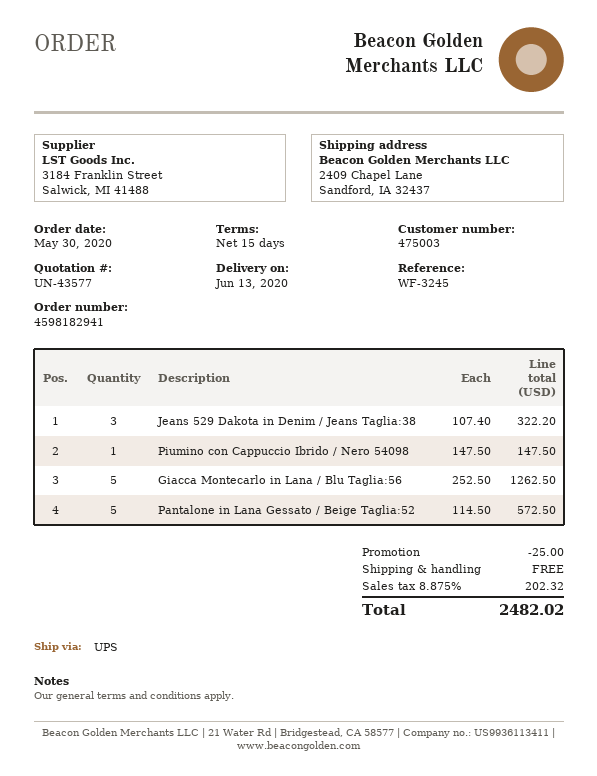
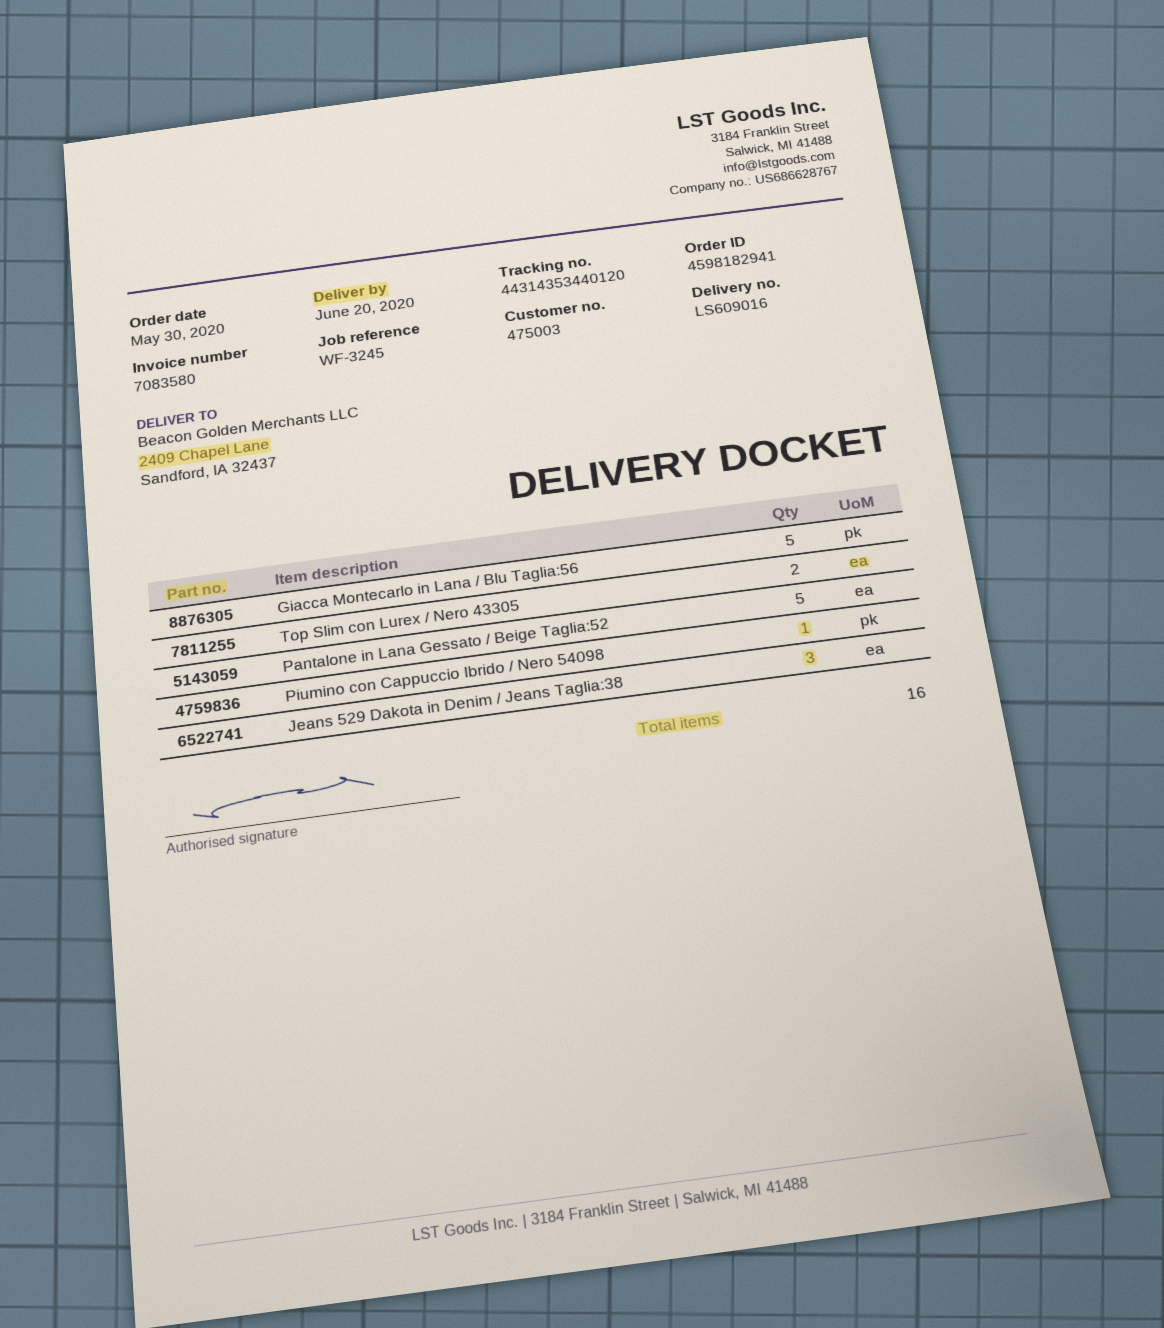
delivery date: 2020-06-13 -> 2020-06-20
Top Slim con Lurex / Nero 43305: none -> 2

